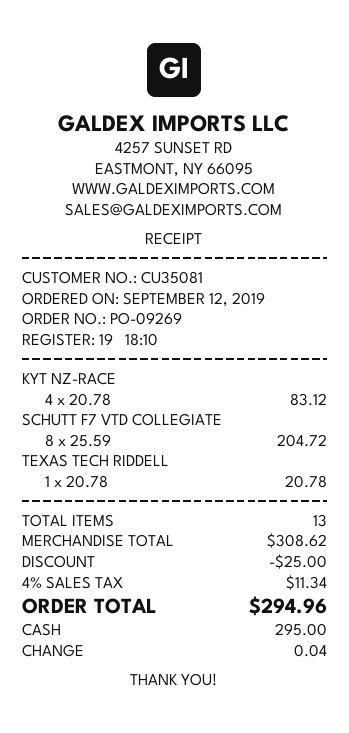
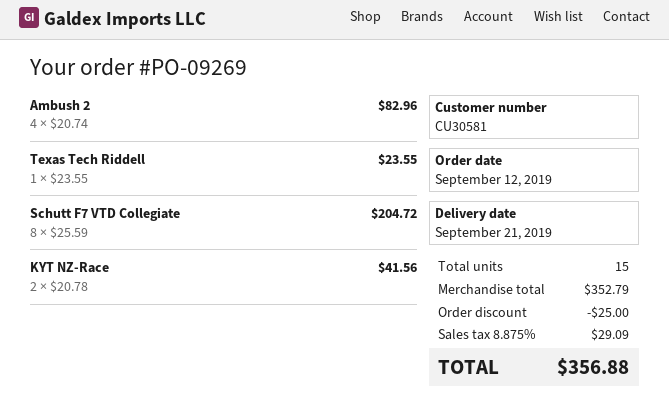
customer number: CU35081 -> CU30581
KYT NZ-RACE: 4 x 20.78 = 83.12 -> 2 x 20.78 = 41.56
TEXAS TECH RIDDELL: 1 x 20.78 = 20.78 -> 1 x 23.55 = 23.55
Ambush 2: none -> 4 x 20.74 = 82.96
total quantity: 13 -> 15
subtotal: 308.62 -> 352.79
tax: 4% = 11.34 -> 8.875% = 29.09
total: 294.96 -> 356.88

